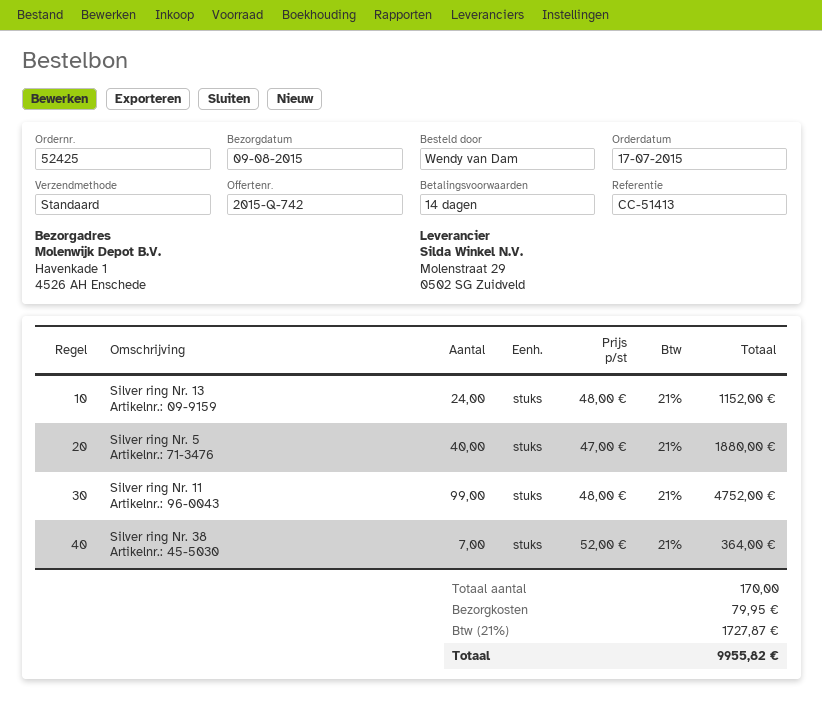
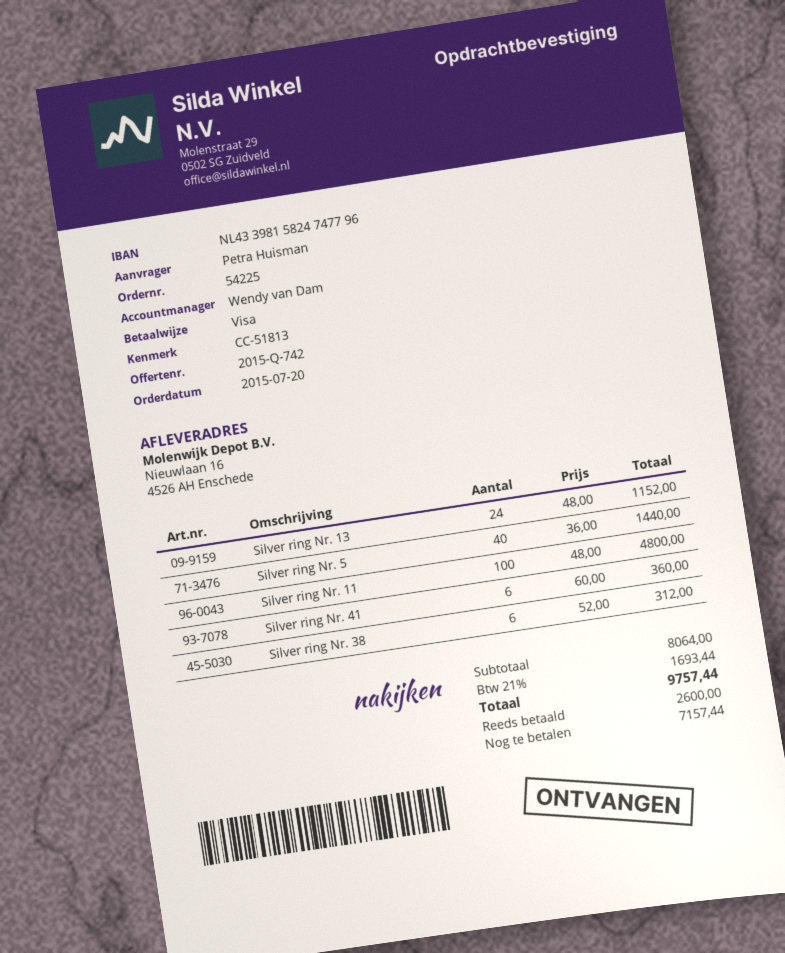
order number: 52425 -> 54225
order date: 2015-07-17 -> 2015-07-20
reference: CC-51413 -> CC-51813
ordered by: Wendy van Dam -> Petra Huisman
ship to: Havenkade 1, 4526 AH Enschede -> Nieuwlaan 16, 4526 AH Enschede
Silver ring Nr. 5: 40 x 47.00 = 1880.00 -> 40 x 36.00 = 1440.00
Silver ring Nr. 11: 99 x 48.00 = 4752.00 -> 100 x 48.00 = 4800.00
Silver ring Nr. 38: 7 x 52.00 = 364.00 -> 6 x 52.00 = 312.00
Silver ring Nr. 41: none -> 6 x 60.00 = 360.00
shipping: 79.95 -> none
tax: 21% = 1727.87 -> 21% = 1693.44
total: 9955.82 -> 9757.44

